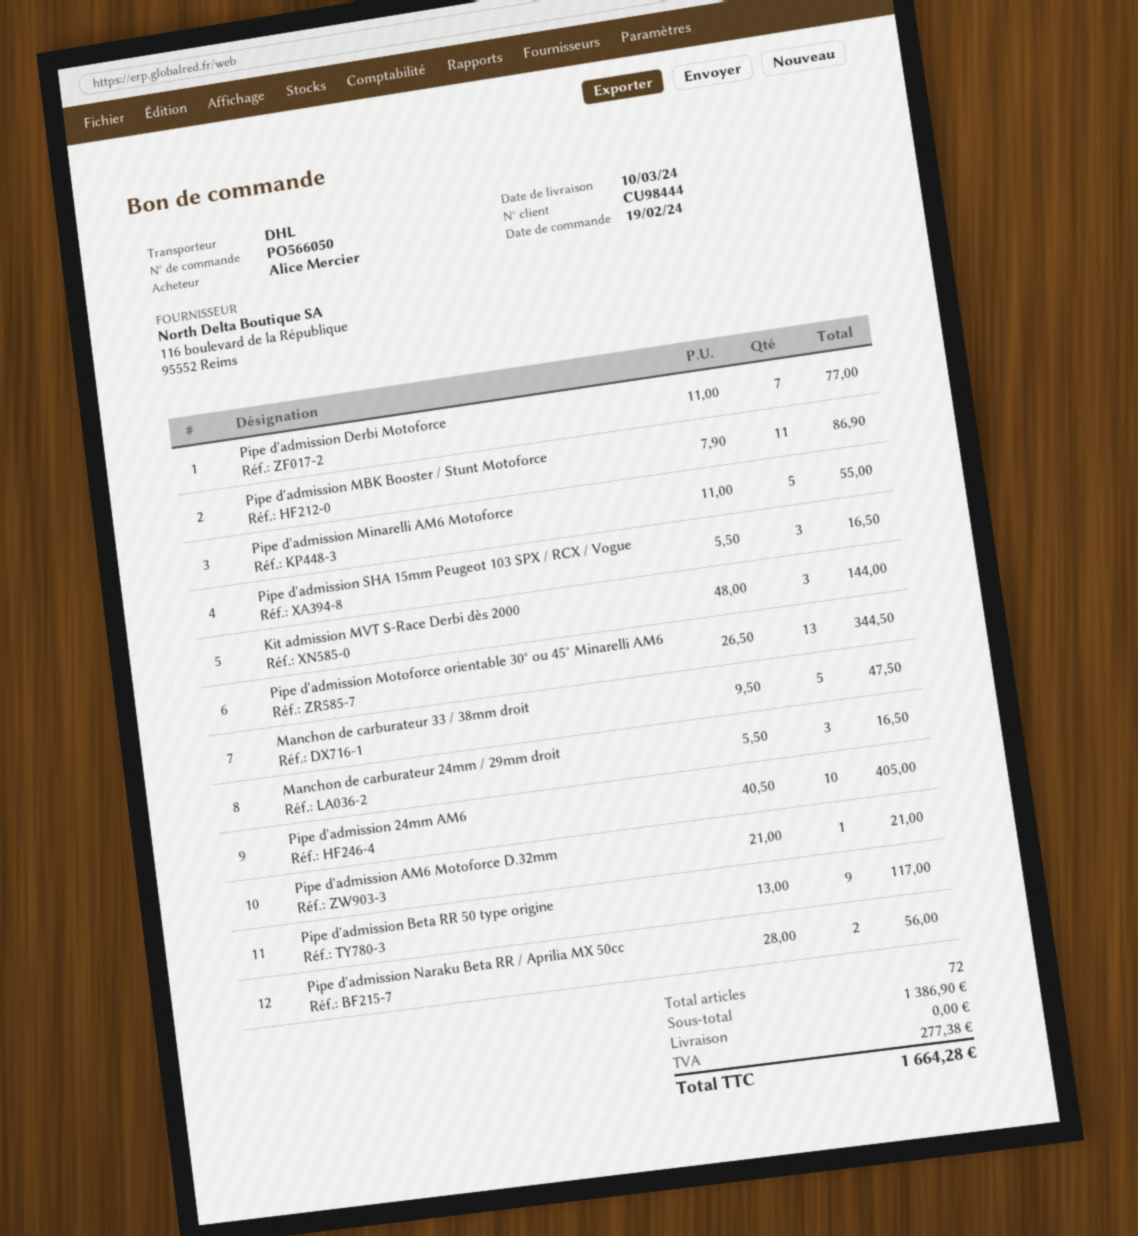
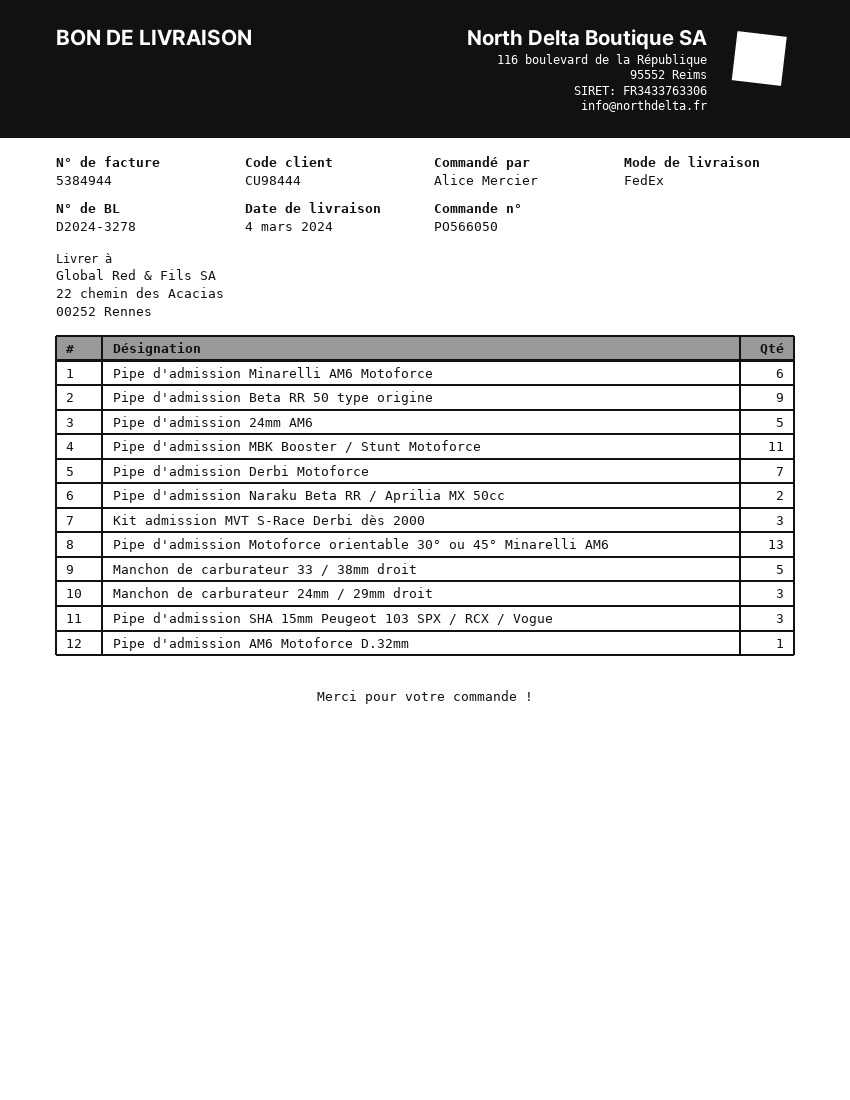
delivery date: 2024-03-10 -> 2024-03-04
shipping method: DHL -> FedEx
Pipe d'admission Minarelli AM6 Motoforce: 5 -> 6
Pipe d'admission 24mm AM6: 10 -> 5

